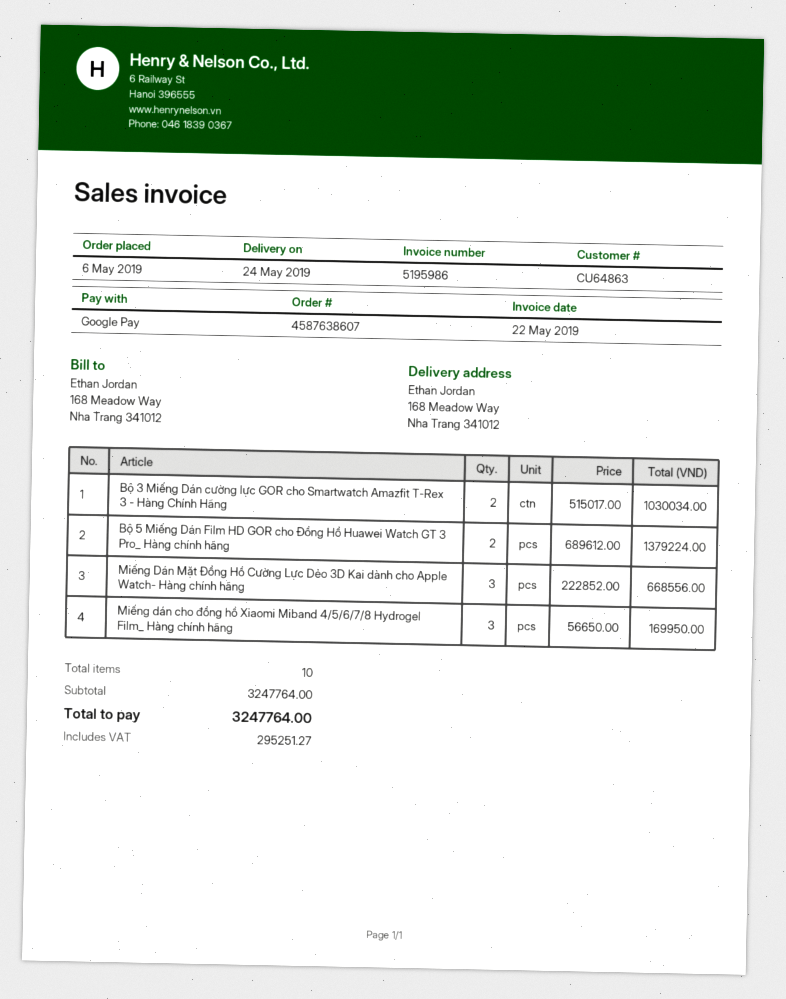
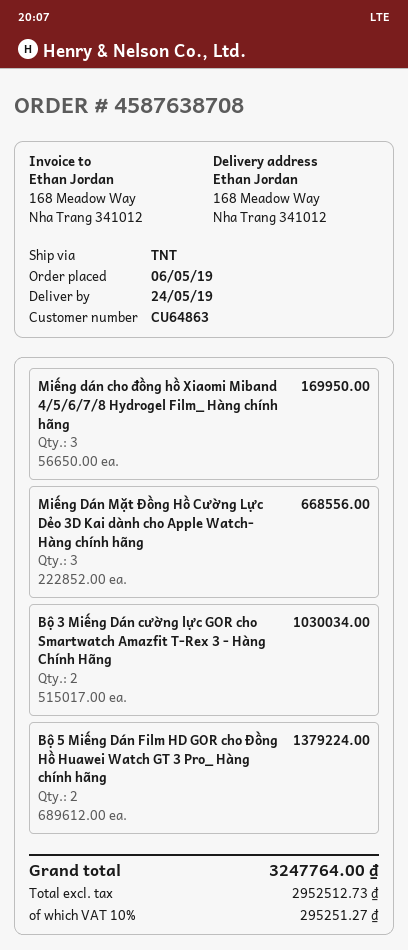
order number: 4587638607 -> 4587638708

